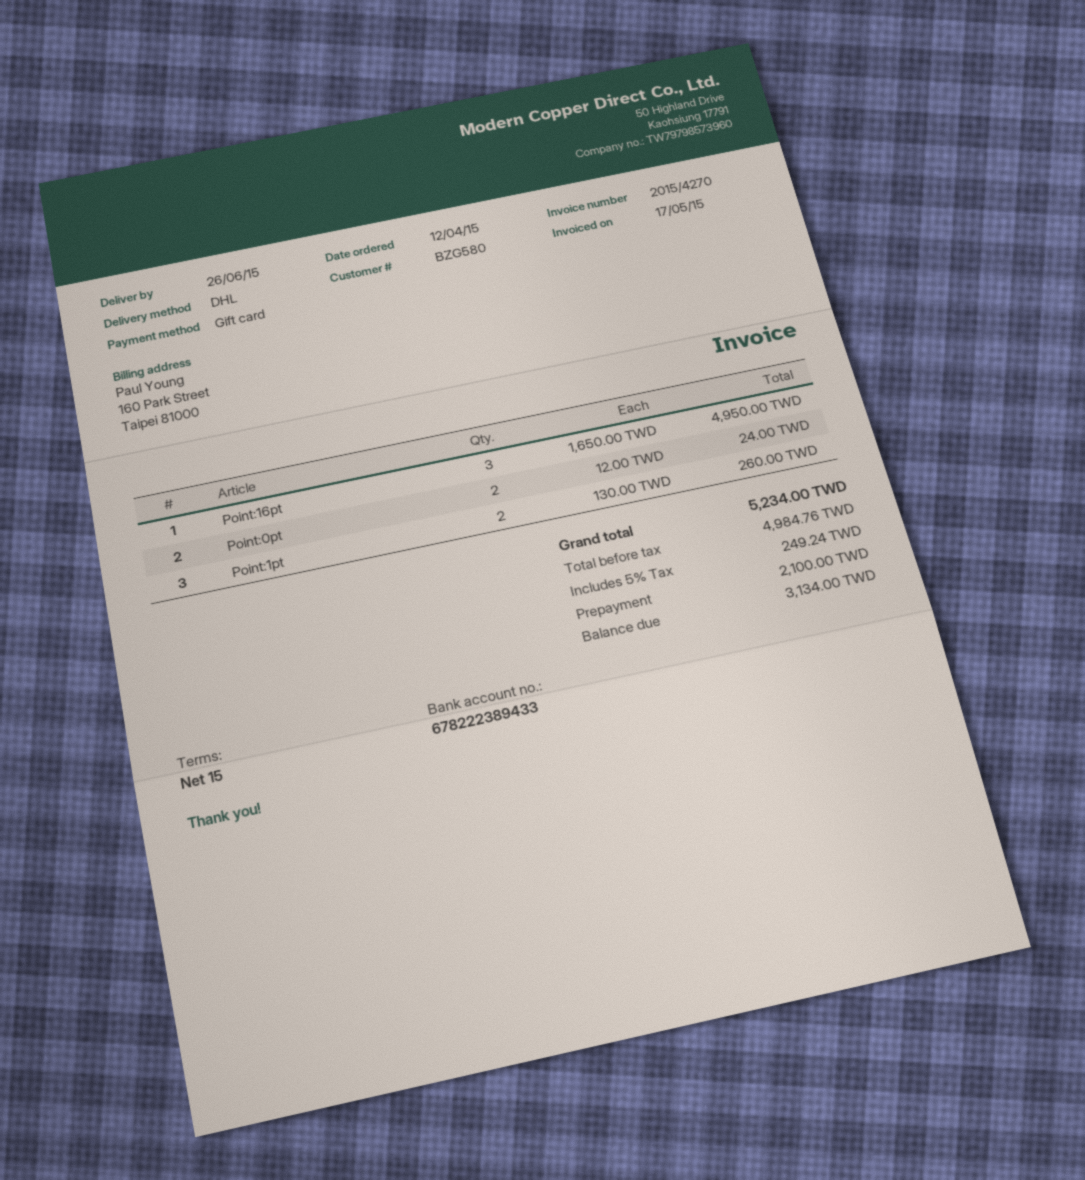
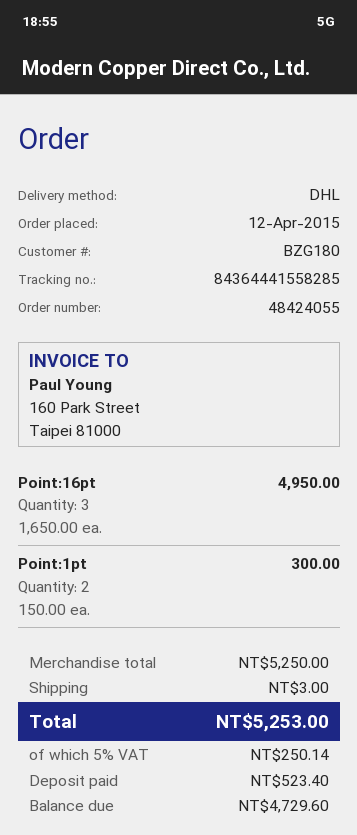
customer number: BZG580 -> BZG180
Point:0pt: 2 x 12.00 = 24.00 -> none
Point:1pt: 2 x 130.00 = 260.00 -> 2 x 150.00 = 300.00
shipping: none -> 3.00
tax: 5% = 249.24 -> 5% = 250.14
total: 5234.00 -> 5253.00
deposit: 2100.00 -> 523.40
balance: 3134.00 -> 4729.60

